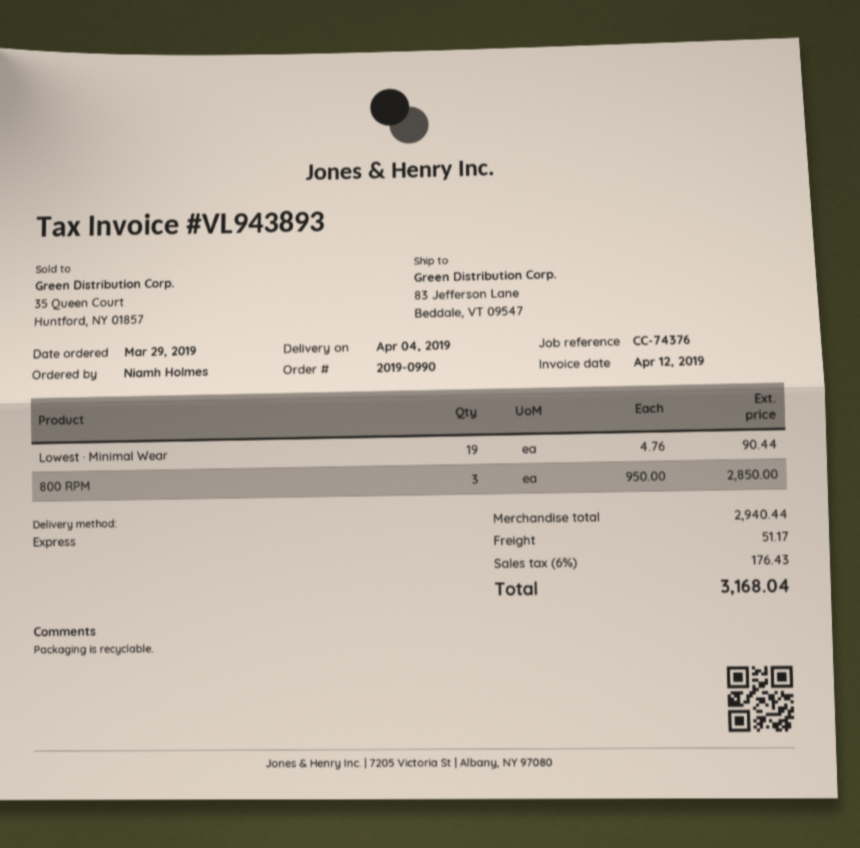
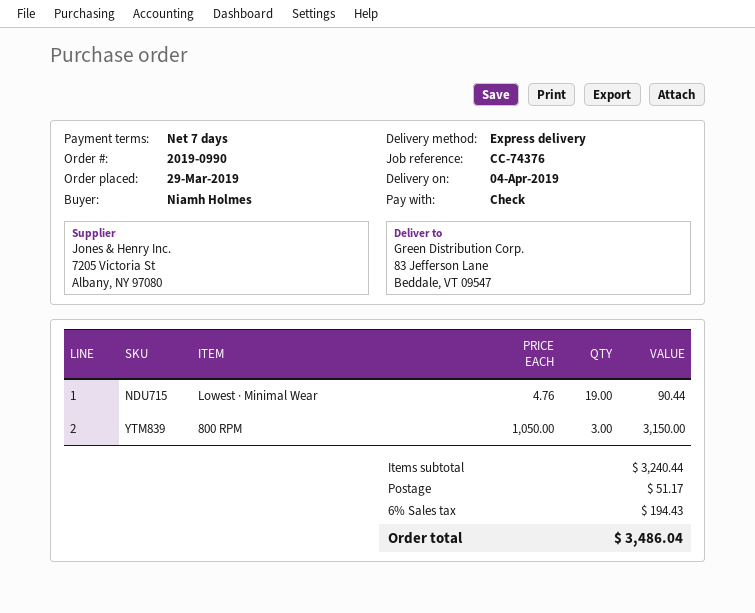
800 RPM: 3 x 950.00 = 2850.00 -> 3 x 1050.00 = 3150.00
subtotal: 2940.44 -> 3240.44
tax: 6% = 176.43 -> 6% = 194.43
total: 3168.04 -> 3486.04

